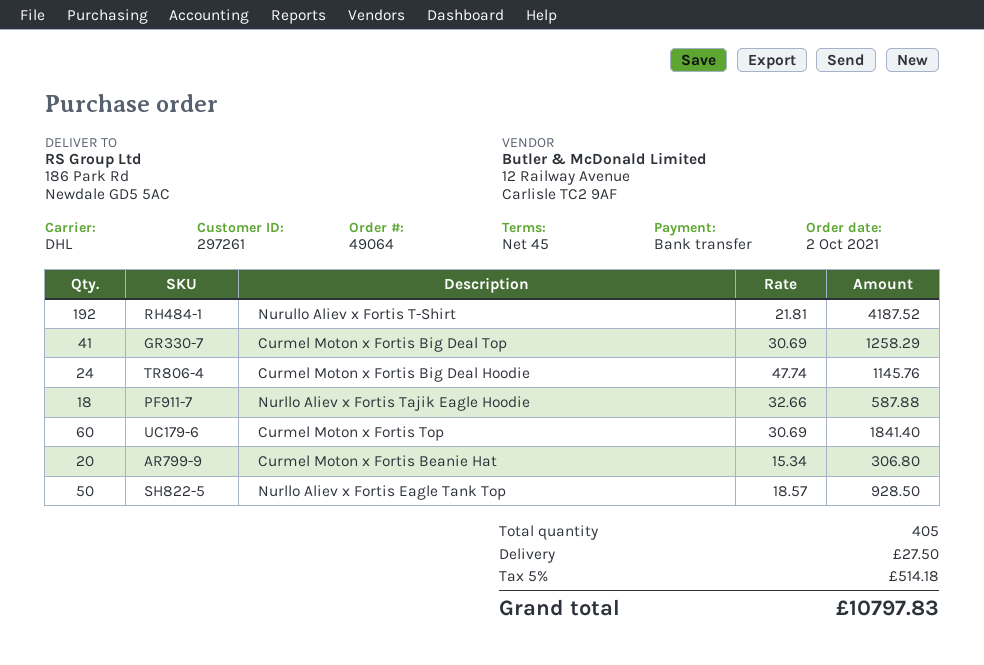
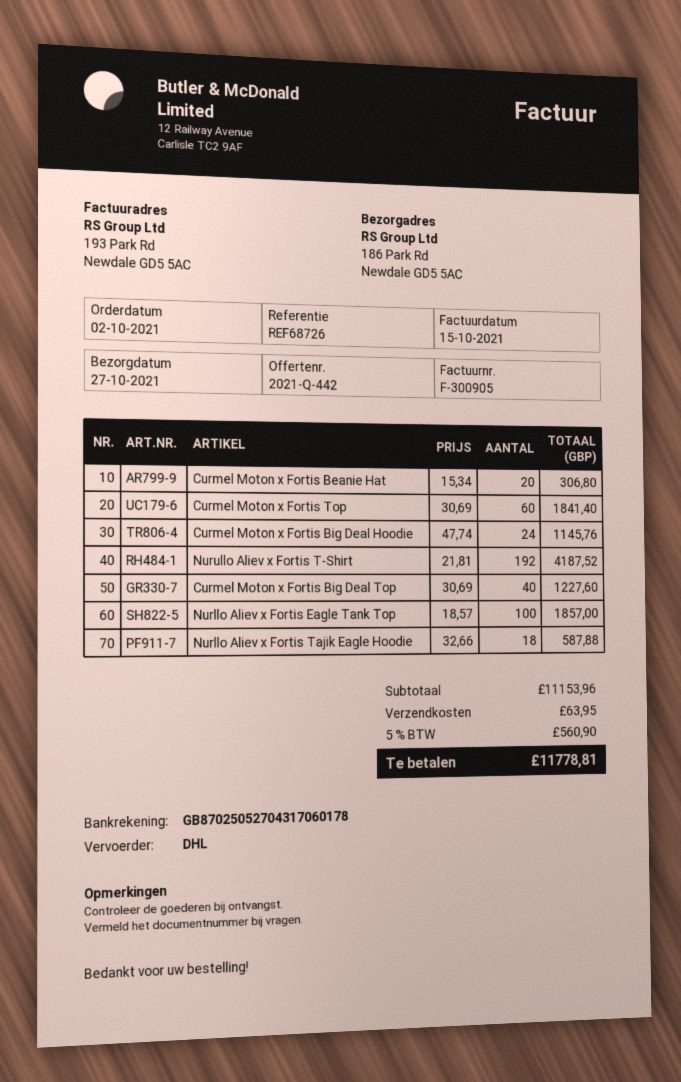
Curmel Moton x Fortis Big Deal Top: 41 x 30.69 = 1258.29 -> 40 x 30.69 = 1227.60
Nurllo Aliev x Fortis Eagle Tank Top: 50 x 18.57 = 928.50 -> 100 x 18.57 = 1857.00
shipping: 27.50 -> 63.95
tax: 5% = 514.18 -> 5% = 560.90
total: 10797.83 -> 11778.81

